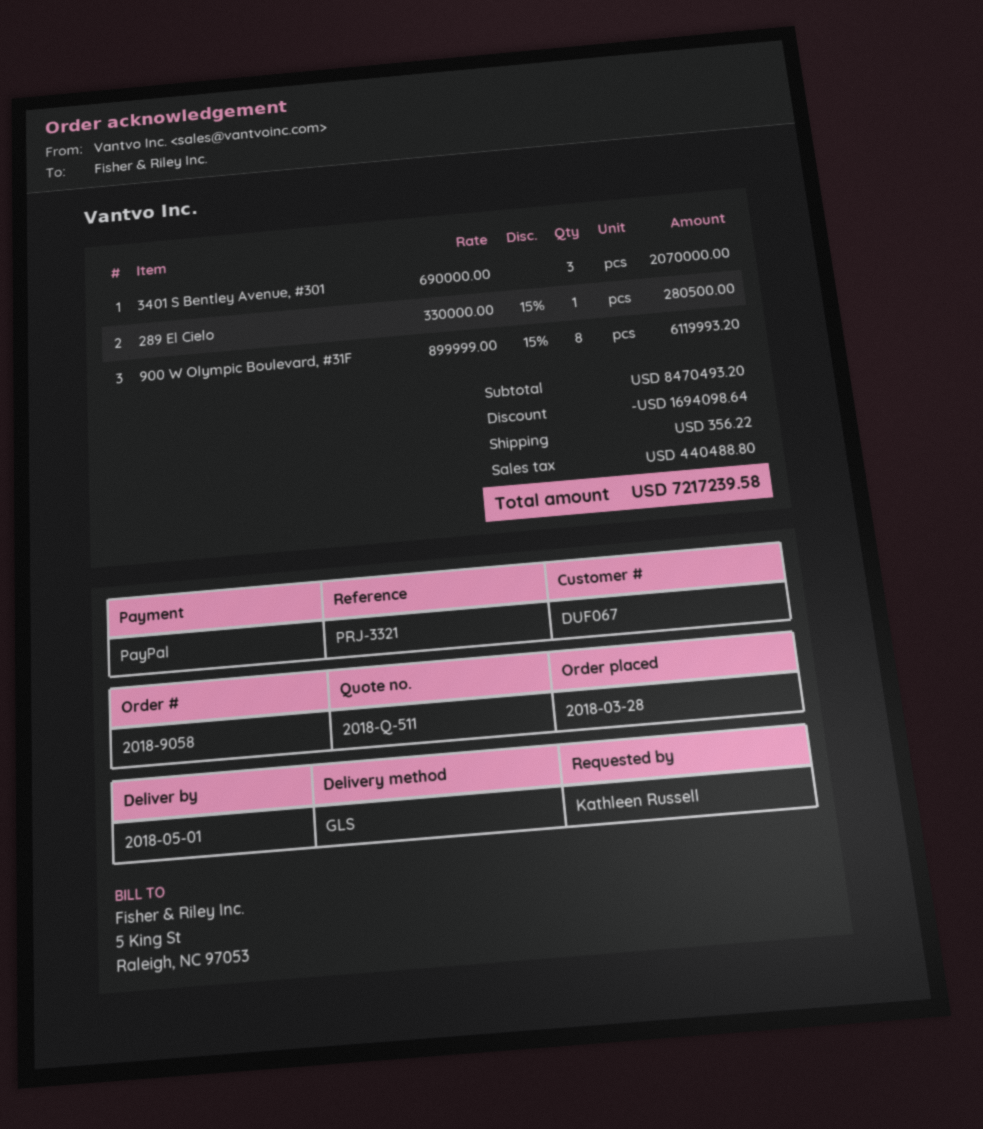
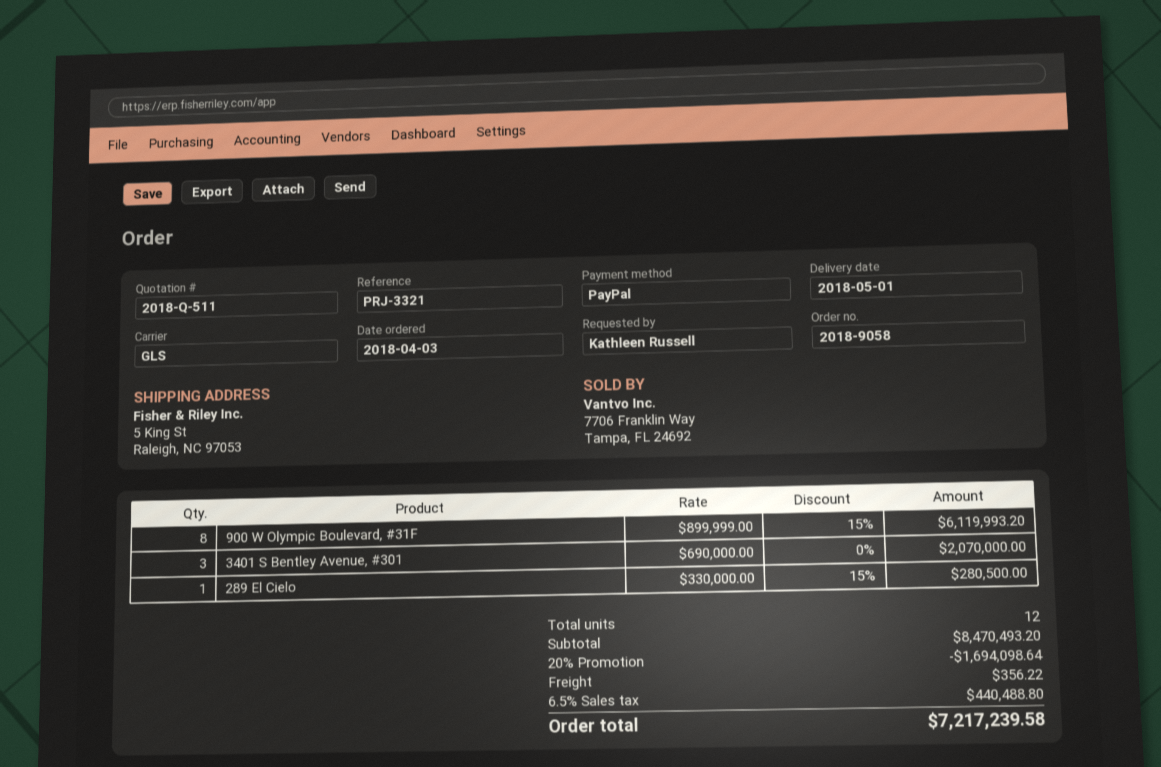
order date: 2018-03-28 -> 2018-04-03

